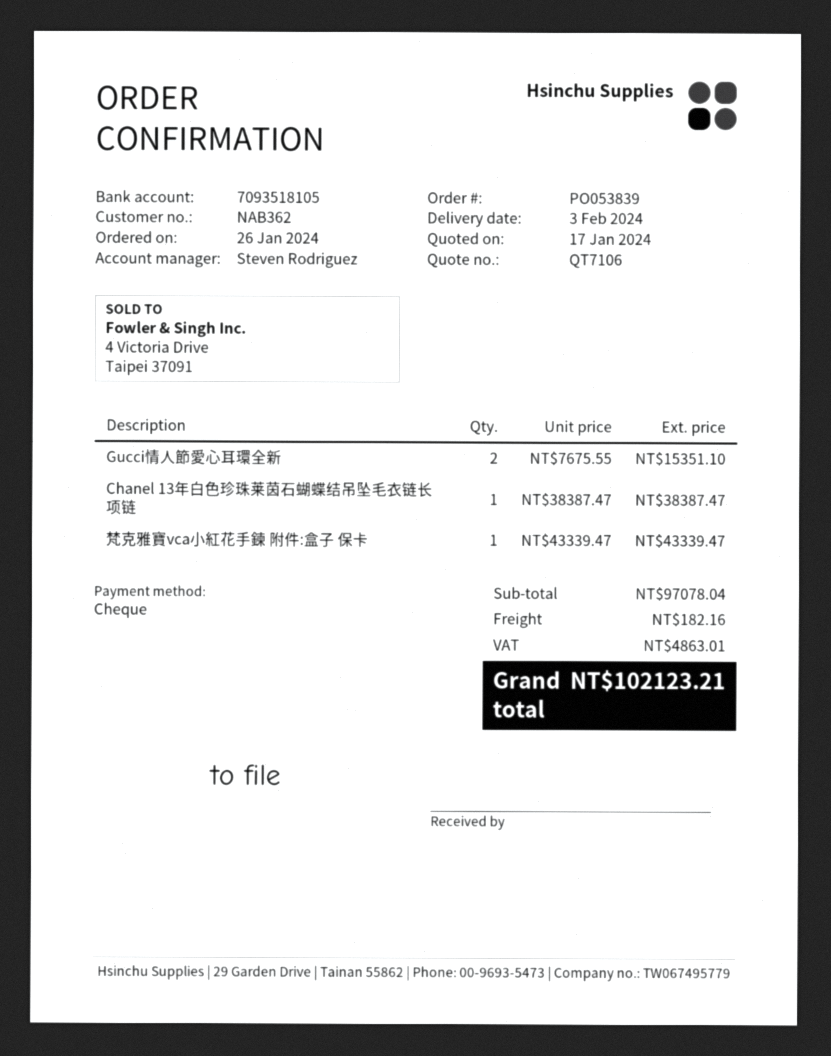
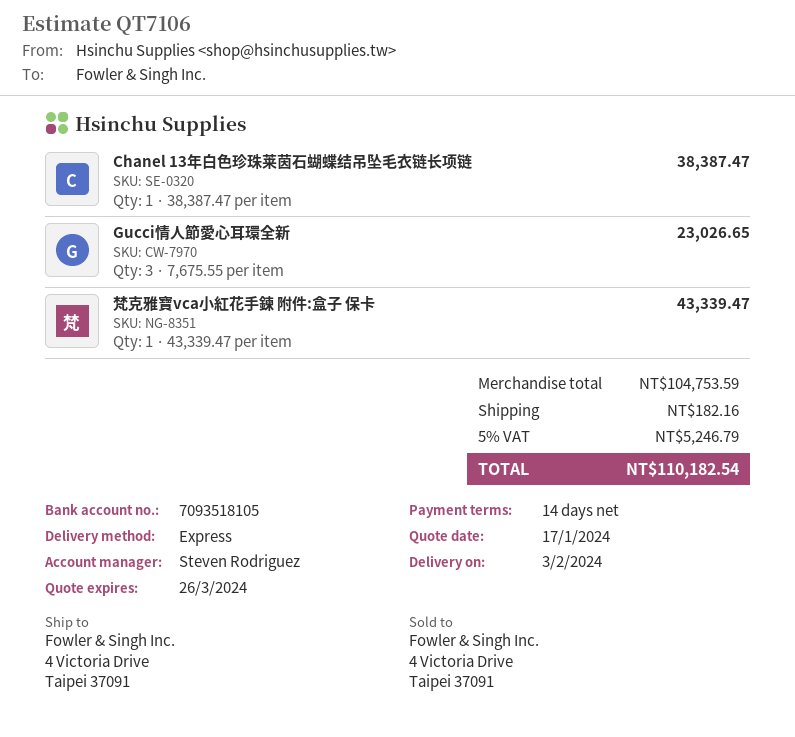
Gucci情人節愛心耳環全新: 2 x 7675.55 = 15351.10 -> 3 x 7675.55 = 23026.65
subtotal: 97078.04 -> 104753.59
tax: 4863.01 -> 5246.79
total: 102123.21 -> 110182.54

